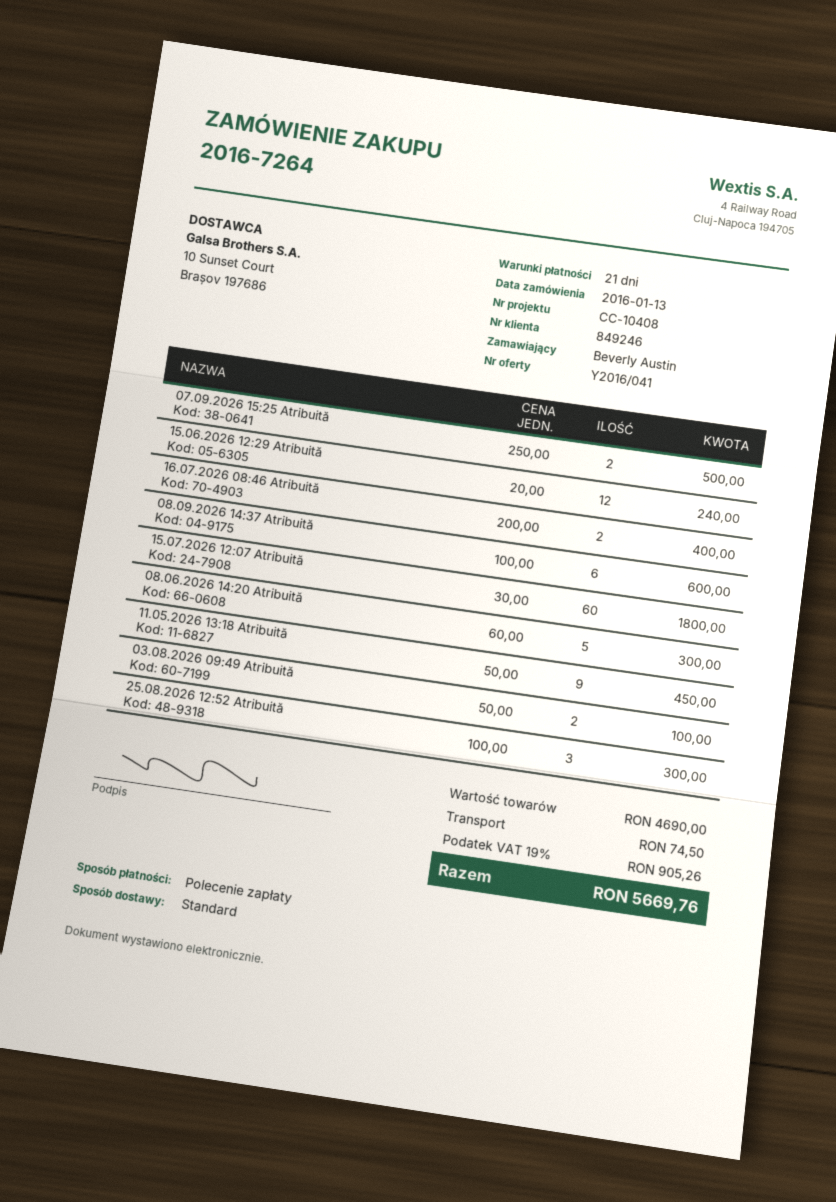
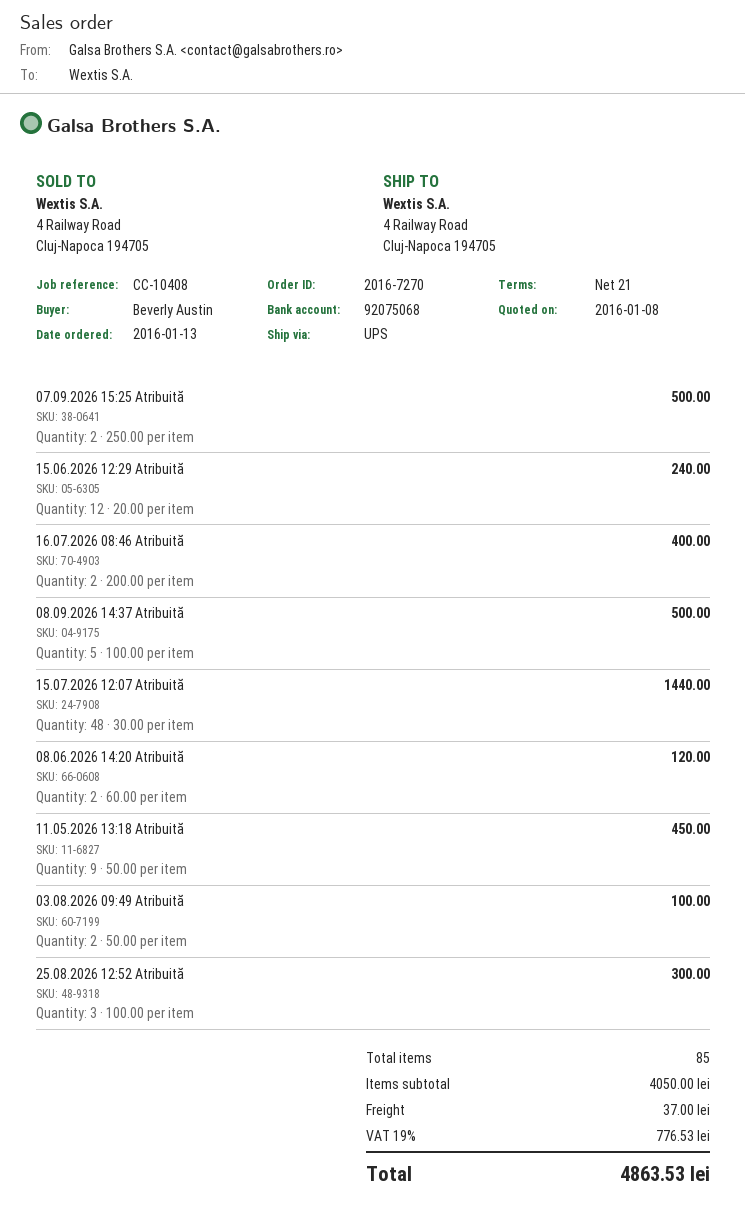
order number: 2016-7264 -> 2016-7270
shipping method: standard -> UPS
08.09.2026 14:37 Atribuită: 6 x 100.00 = 600.00 -> 5 x 100.00 = 500.00
15.07.2026 12:07 Atribuită: 60 x 30.00 = 1800.00 -> 48 x 30.00 = 1440.00
08.06.2026 14:20 Atribuită: 5 x 60.00 = 300.00 -> 2 x 60.00 = 120.00
subtotal: 4690.00 -> 4050.00
shipping: 74.50 -> 37.00
tax: 19% = 905.26 -> 19% = 776.53
total: 5669.76 -> 4863.53

